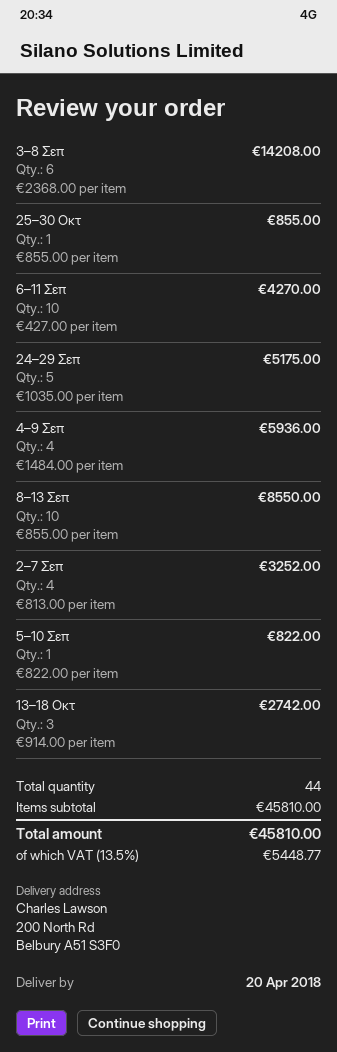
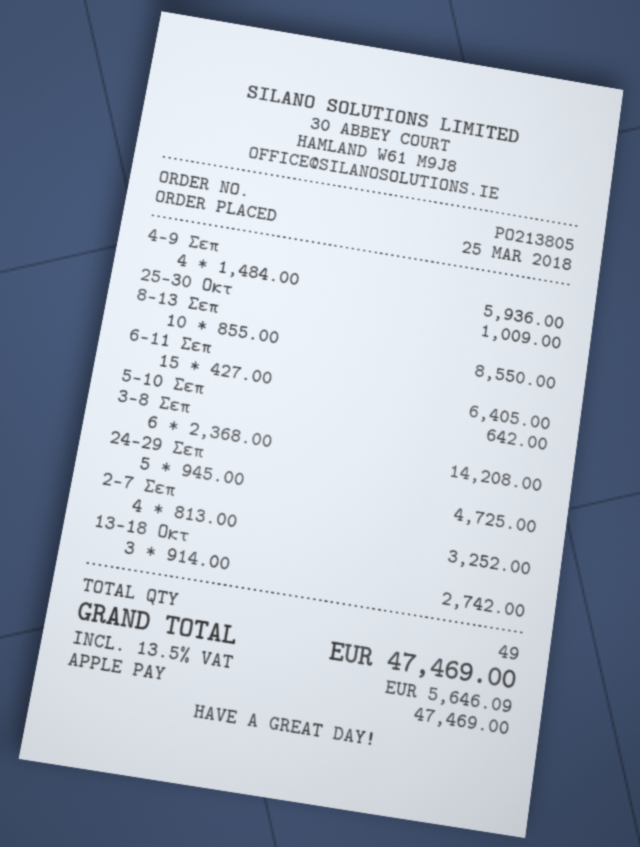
25–30 Οκτ: 1 x 855.00 = 855.00 -> 1 x 1009.00 = 1009.00
6–11 Σεπ: 10 x 427.00 = 4270.00 -> 15 x 427.00 = 6405.00
24–29 Σεπ: 5 x 1035.00 = 5175.00 -> 5 x 945.00 = 4725.00
5–10 Σεπ: 1 x 822.00 = 822.00 -> 1 x 642.00 = 642.00
total quantity: 44 -> 49
tax: 13.5% = 5448.77 -> 13.5% = 5646.09
total: 45810.00 -> 47469.00

